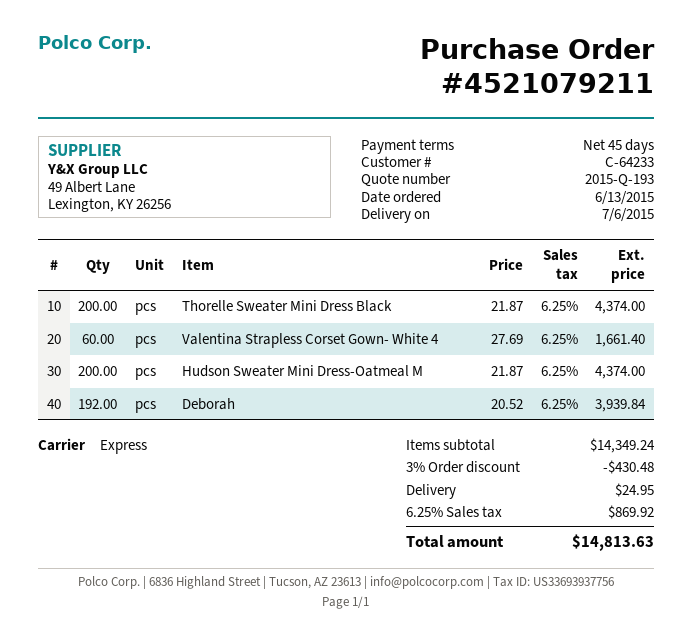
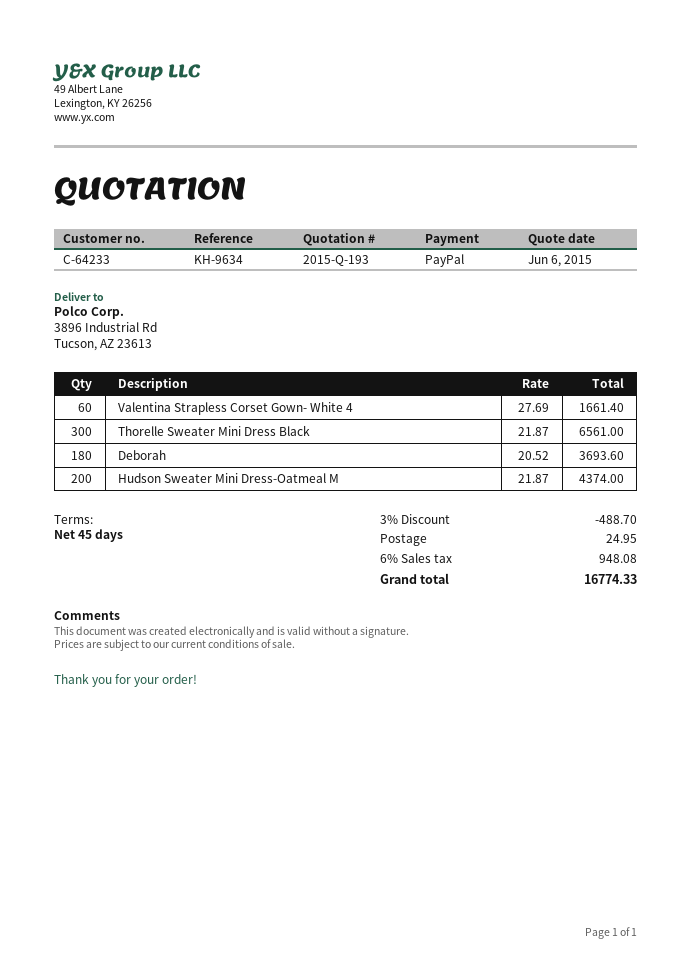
Thorelle Sweater Mini Dress Black: 200 x 21.87 = 4374.00 -> 300 x 21.87 = 6561.00
Deborah: 192 x 20.52 = 3939.84 -> 180 x 20.52 = 3693.60
discount: 3% = 430.48 -> 3% = 488.70
tax: 6.25% = 869.92 -> 6% = 948.08
total: 14813.63 -> 16774.33

